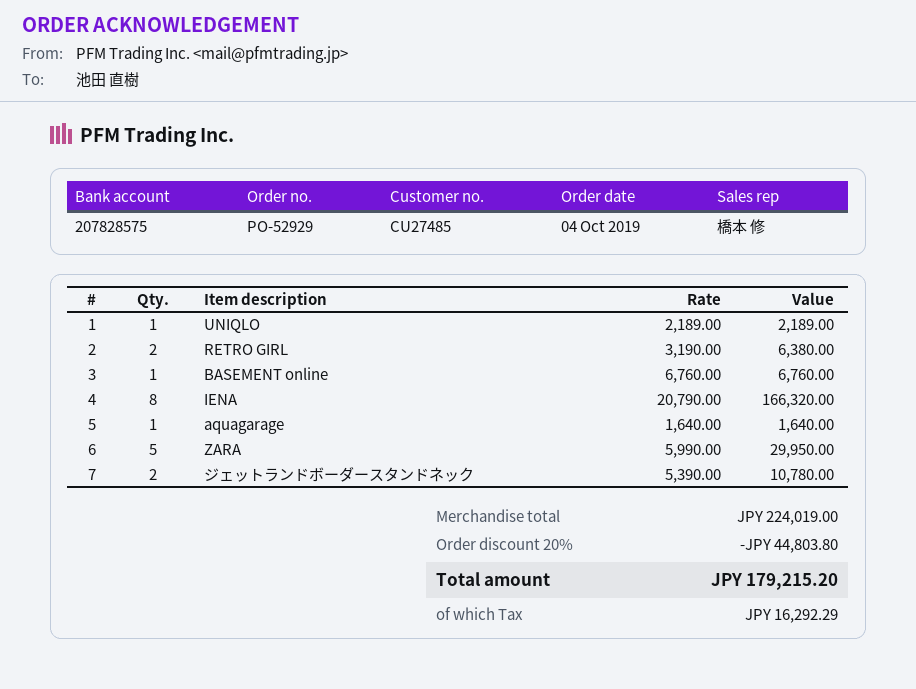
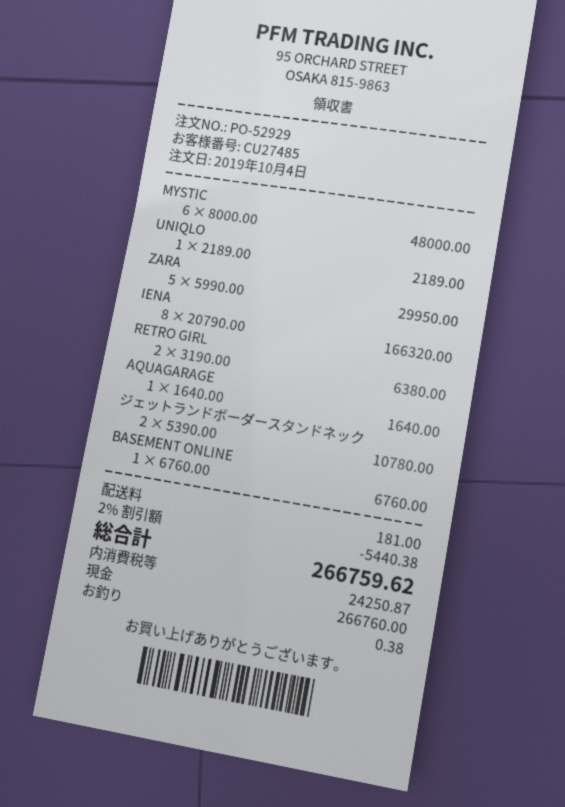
MYSTIC: none -> 6 x 8000.00 = 48000.00
discount: 20% = 44803.80 -> 2% = 5440.38
shipping: none -> 181.00
tax: 16292.29 -> 24250.87
total: 179215.20 -> 266759.62

